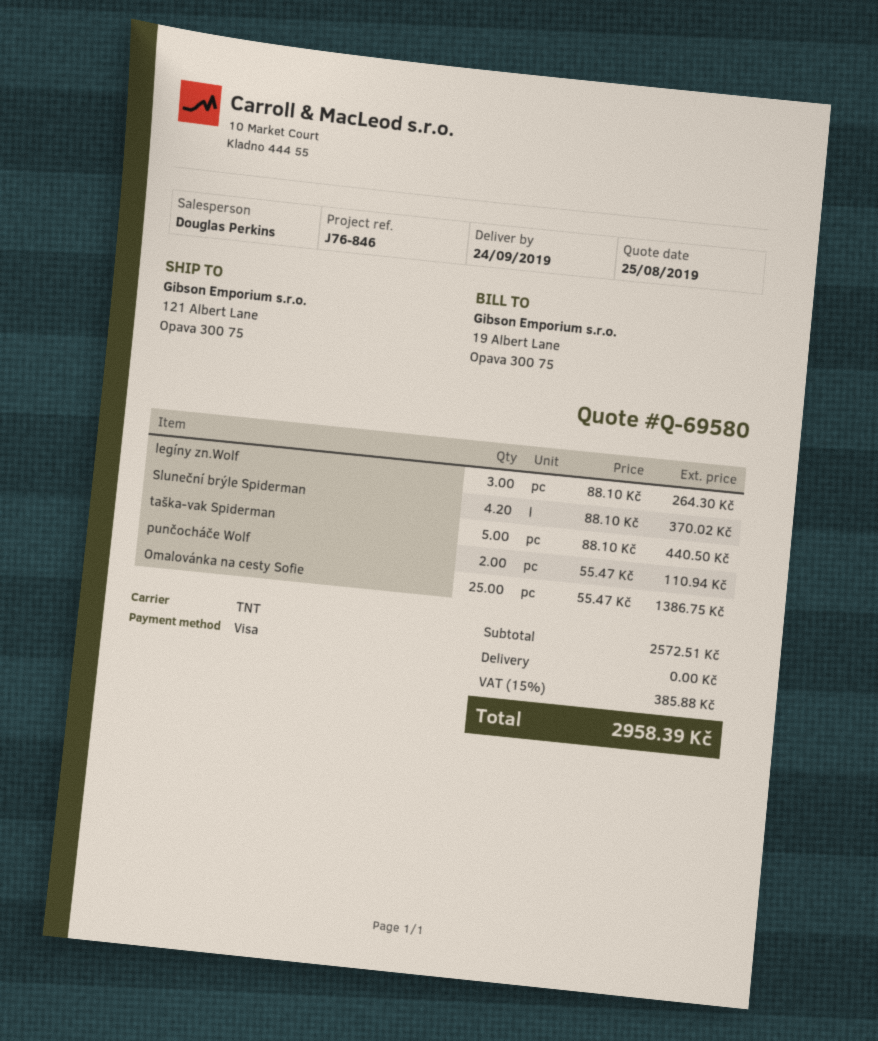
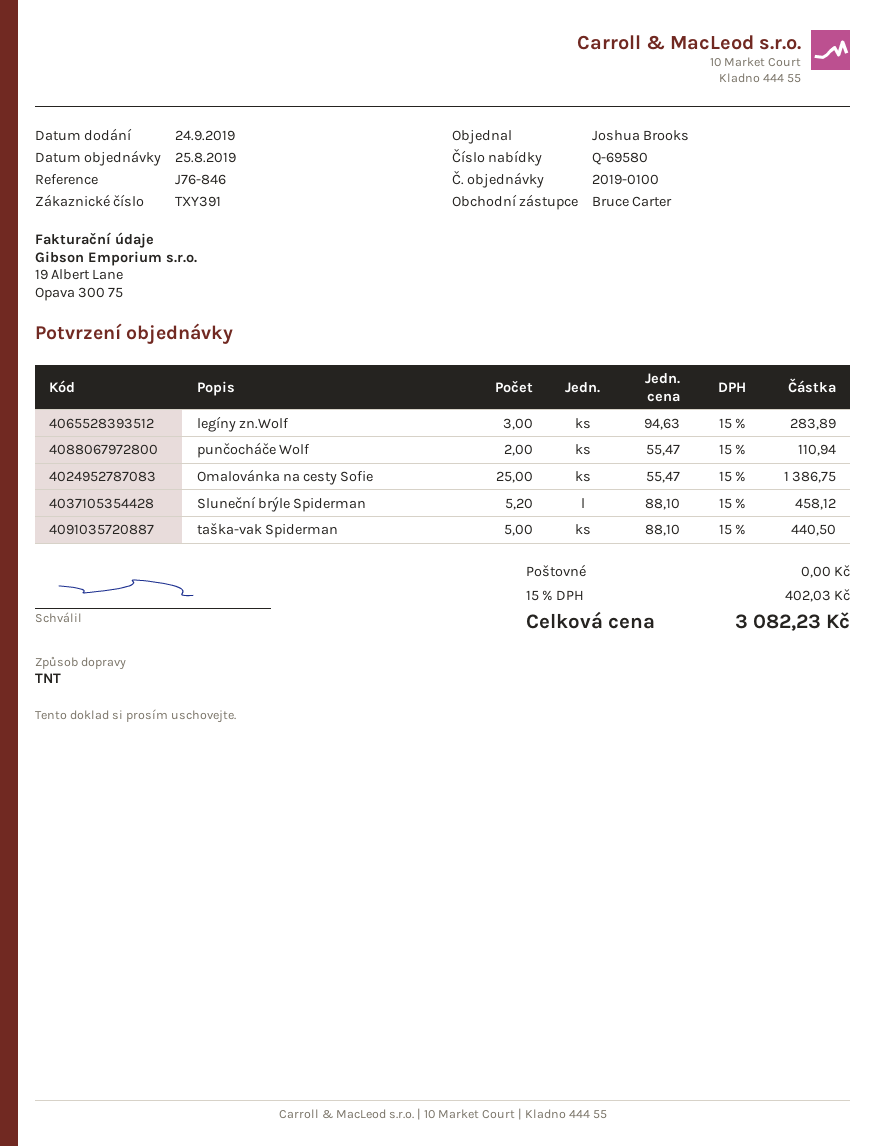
sales rep: Douglas Perkins -> Bruce Carter
legíny zn.Wolf: 3 x 88.10 = 264.30 -> 3 x 94.63 = 283.89
Sluneční brýle Spiderman: 4.2 x 88.10 = 370.02 -> 5.2 x 88.10 = 458.12
tax: 15% = 385.88 -> 15% = 402.03
total: 2958.39 -> 3082.23

